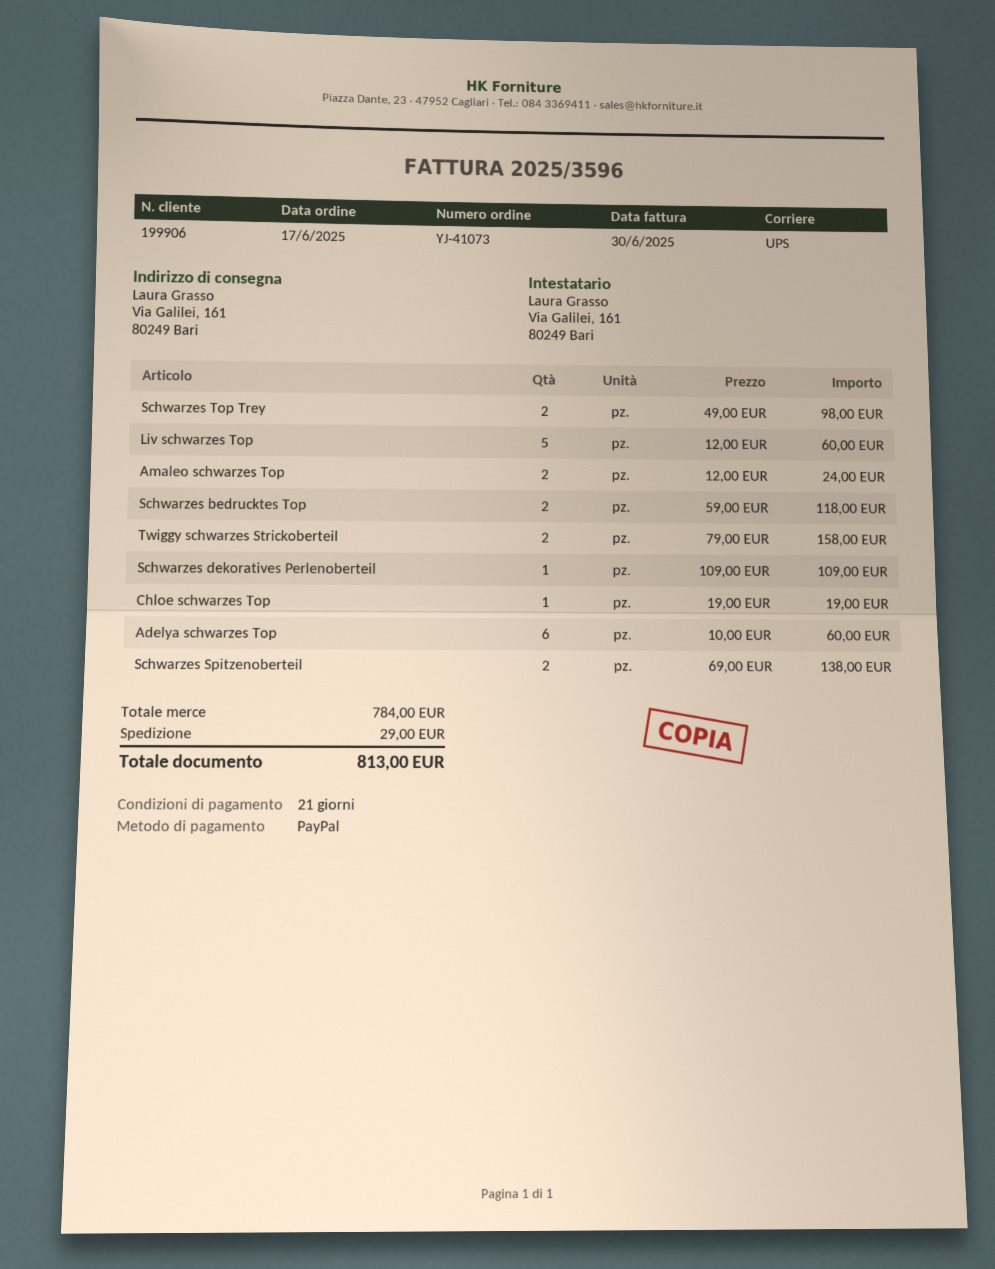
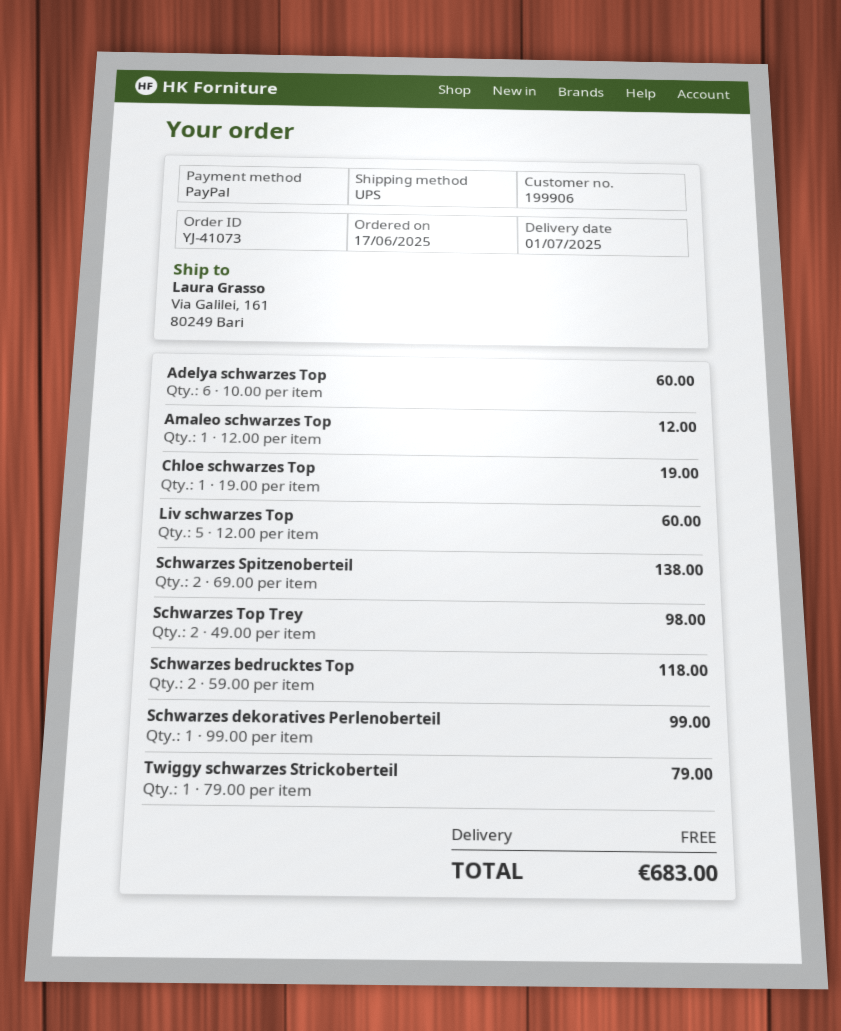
Amaleo schwarzes Top: 2 x 12.00 = 24.00 -> 1 x 12.00 = 12.00
Twiggy schwarzes Strickoberteil: 2 x 79.00 = 158.00 -> 1 x 79.00 = 79.00
Schwarzes dekoratives Perlenoberteil: 1 x 109.00 = 109.00 -> 1 x 99.00 = 99.00
shipping: 29.00 -> 0.00
total: 813.00 -> 683.00

